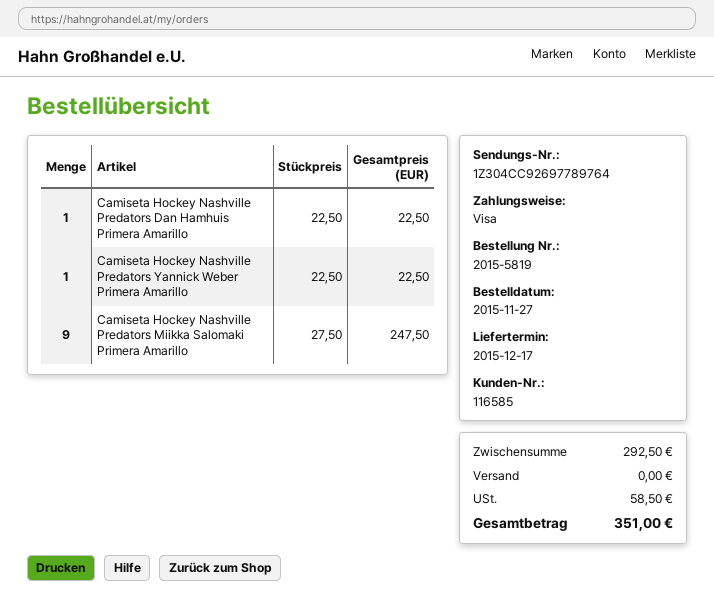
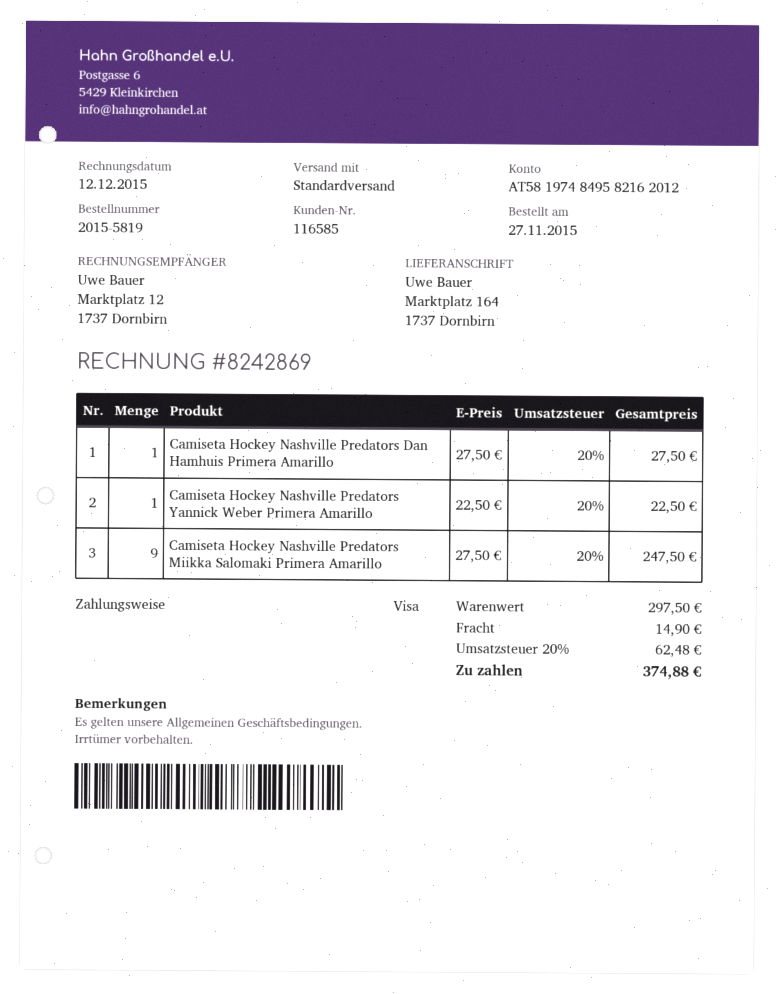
Camiseta Hockey Nashville Predators Dan Hamhuis Primera Amarillo: 1 x 22.50 = 22.50 -> 1 x 27.50 = 27.50
subtotal: 292.50 -> 297.50
shipping: 0.00 -> 14.90
tax: 58.50 -> 62.48
total: 351.00 -> 374.88

